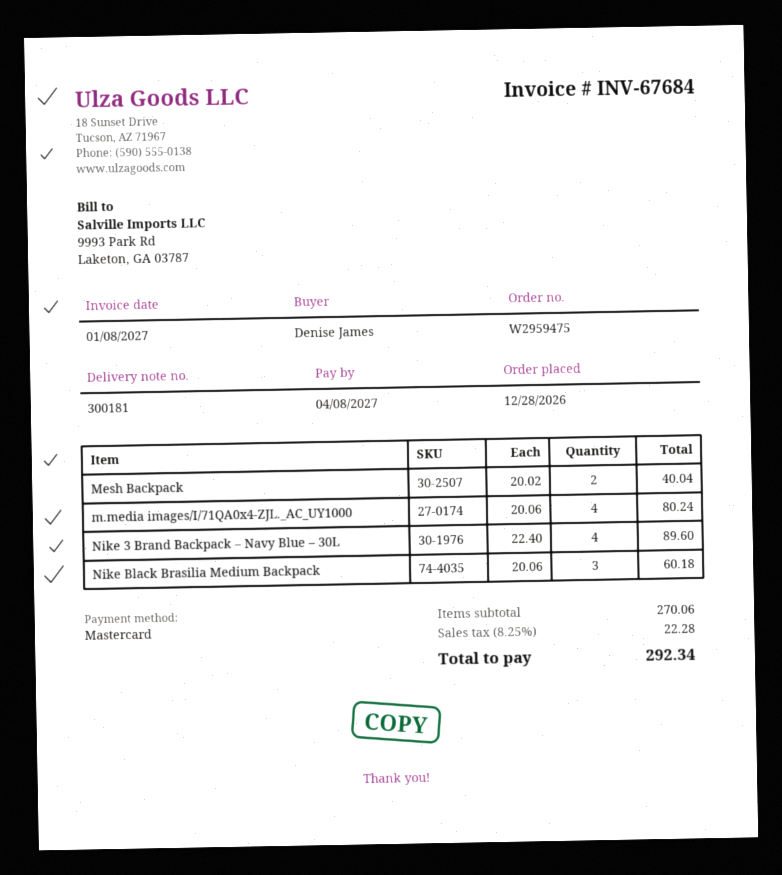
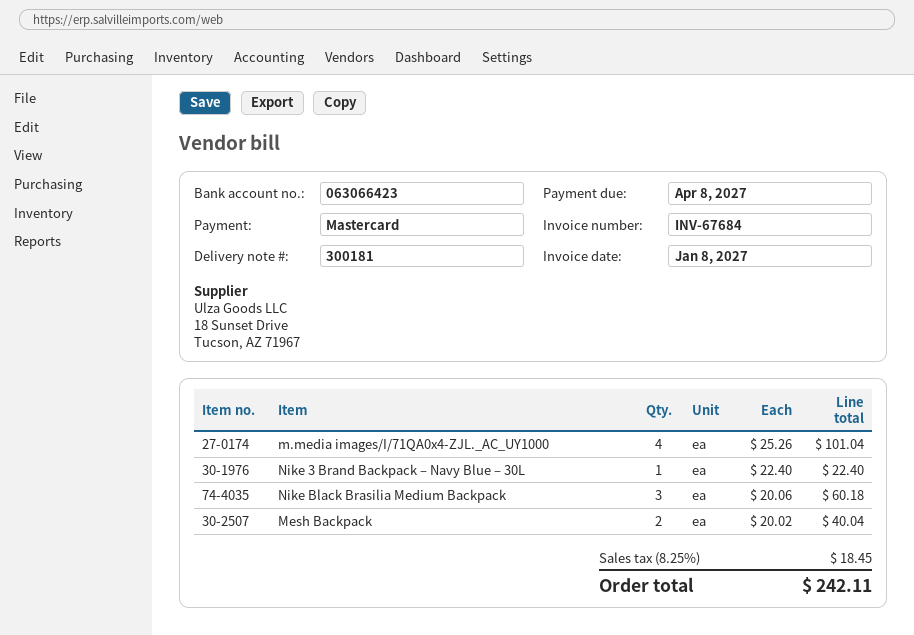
m.media images/I/71QA0x4-ZJL._AC_UY1000: 4 x 20.06 = 80.24 -> 4 x 25.26 = 101.04
Nike 3 Brand Backpack – Navy Blue – 30L: 4 x 22.40 = 89.60 -> 1 x 22.40 = 22.40
tax: 8.25% = 22.28 -> 8.25% = 18.45
total: 292.34 -> 242.11

